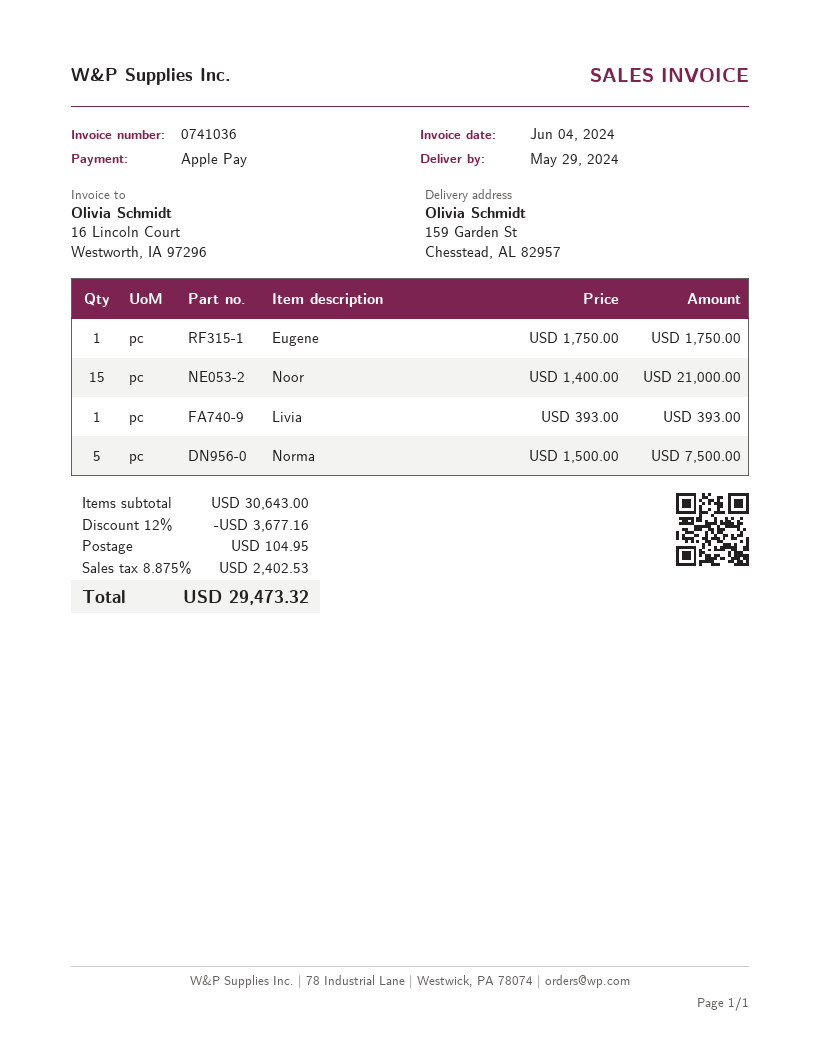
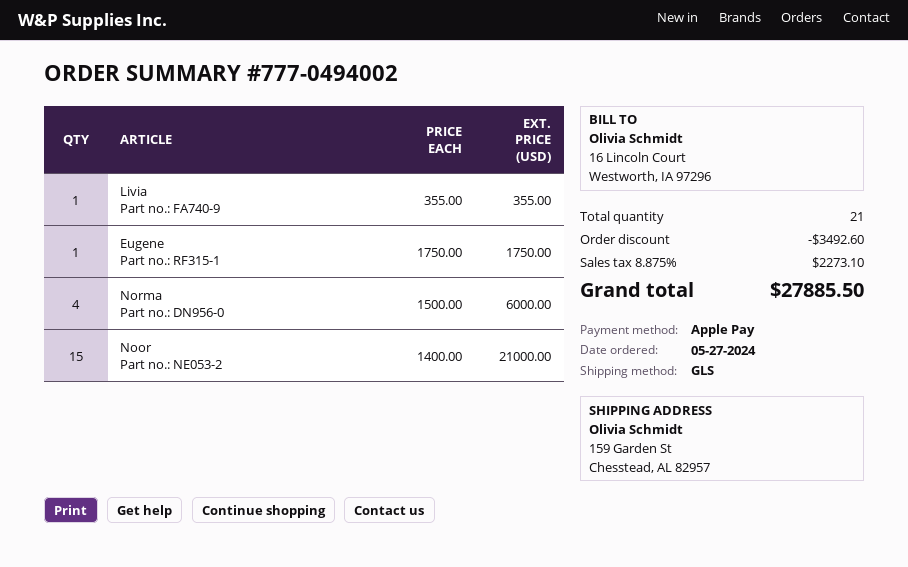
Livia: 1 x 393.00 = 393.00 -> 1 x 355.00 = 355.00
Norma: 5 x 1500.00 = 7500.00 -> 4 x 1500.00 = 6000.00
discount: 3677.16 -> 3492.60
shipping: 104.95 -> none
tax: 8.875% = 2402.53 -> 8.875% = 2273.10
total: 29473.32 -> 27885.50

